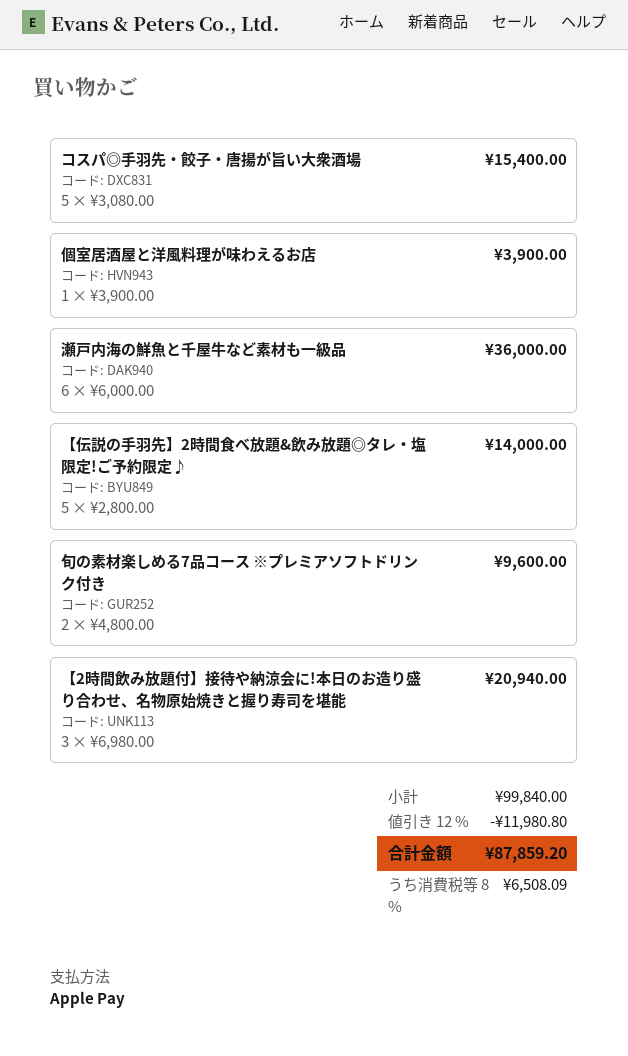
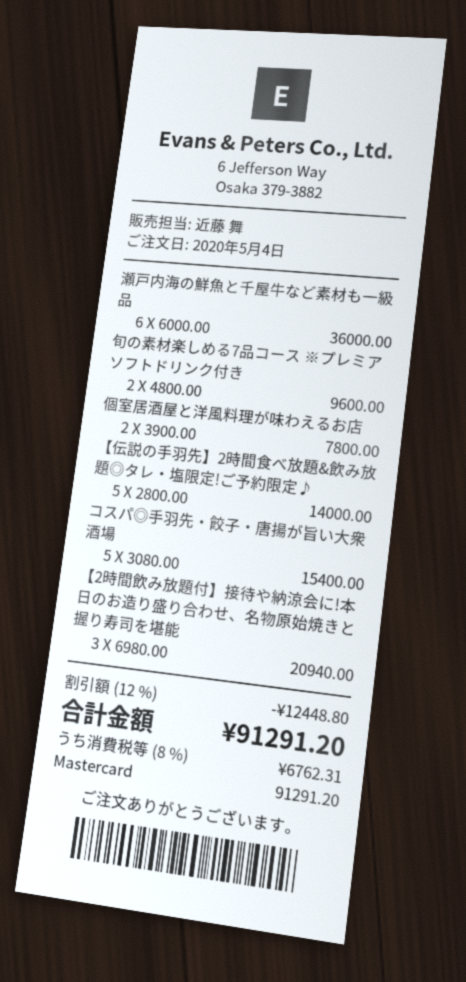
payment method: Apple Pay -> Mastercard
個室居酒屋と洋風料理が味わえるお店: 1 x 3900.00 = 3900.00 -> 2 x 3900.00 = 7800.00
discount: 12% = 11980.80 -> 12% = 12448.80
tax: 8% = 6508.09 -> 8% = 6762.31
total: 87859.20 -> 91291.20

